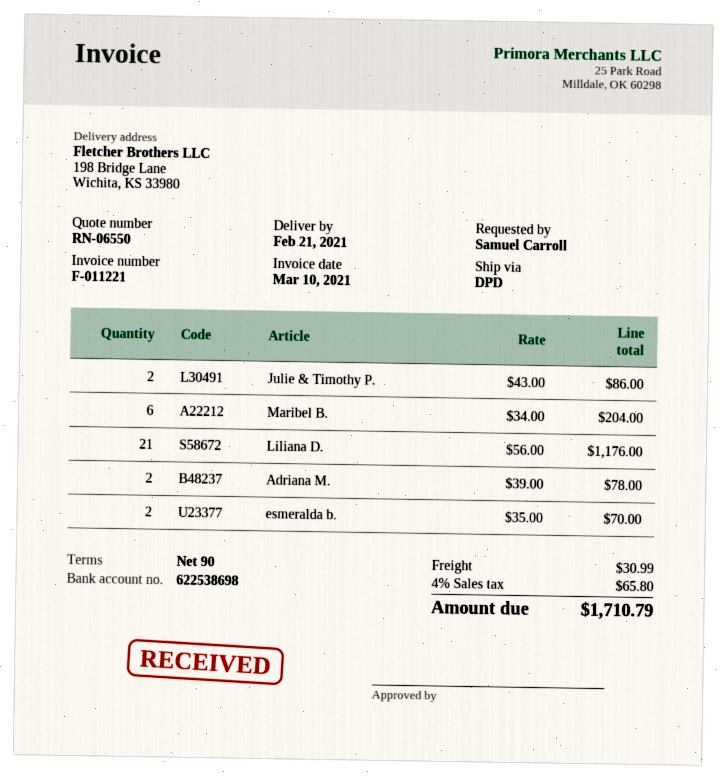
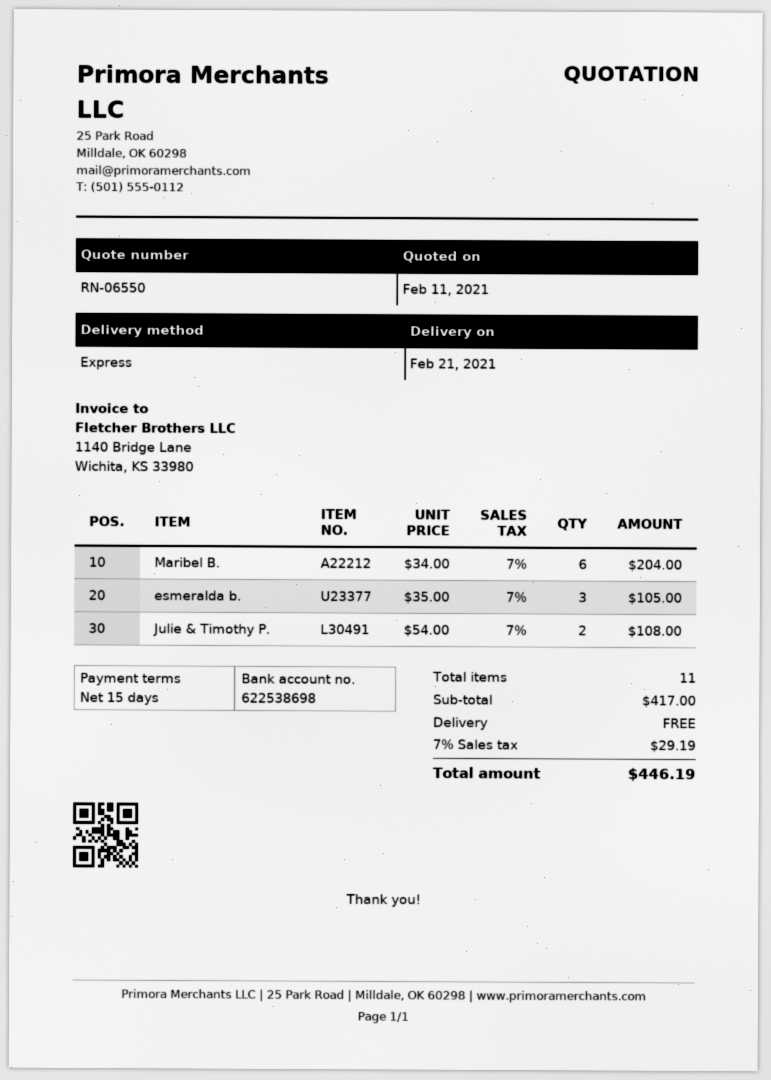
payment terms: 90 days -> 15 days
shipping method: DPD -> express
Julie & Timothy P.: 2 x 43.00 = 86.00 -> 2 x 54.00 = 108.00
Liliana D.: 21 x 56.00 = 1176.00 -> none
Adriana M.: 2 x 39.00 = 78.00 -> none
esmeralda b.: 2 x 35.00 = 70.00 -> 3 x 35.00 = 105.00
shipping: 30.99 -> 0.00
tax: 4% = 65.80 -> 7% = 29.19
total: 1710.79 -> 446.19

